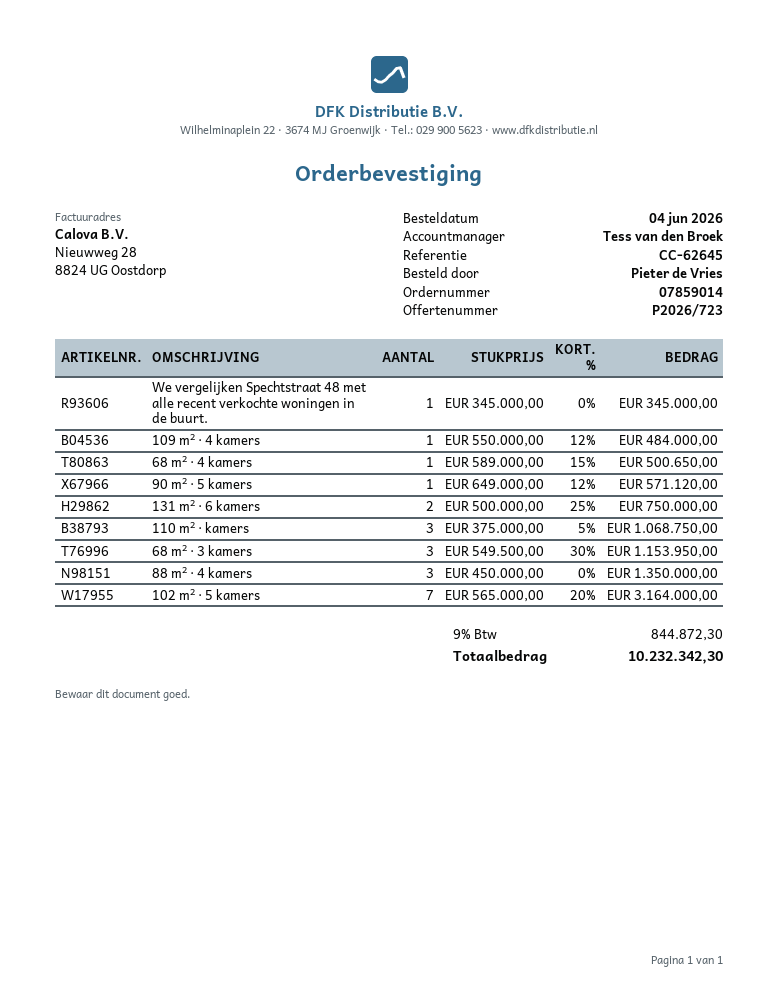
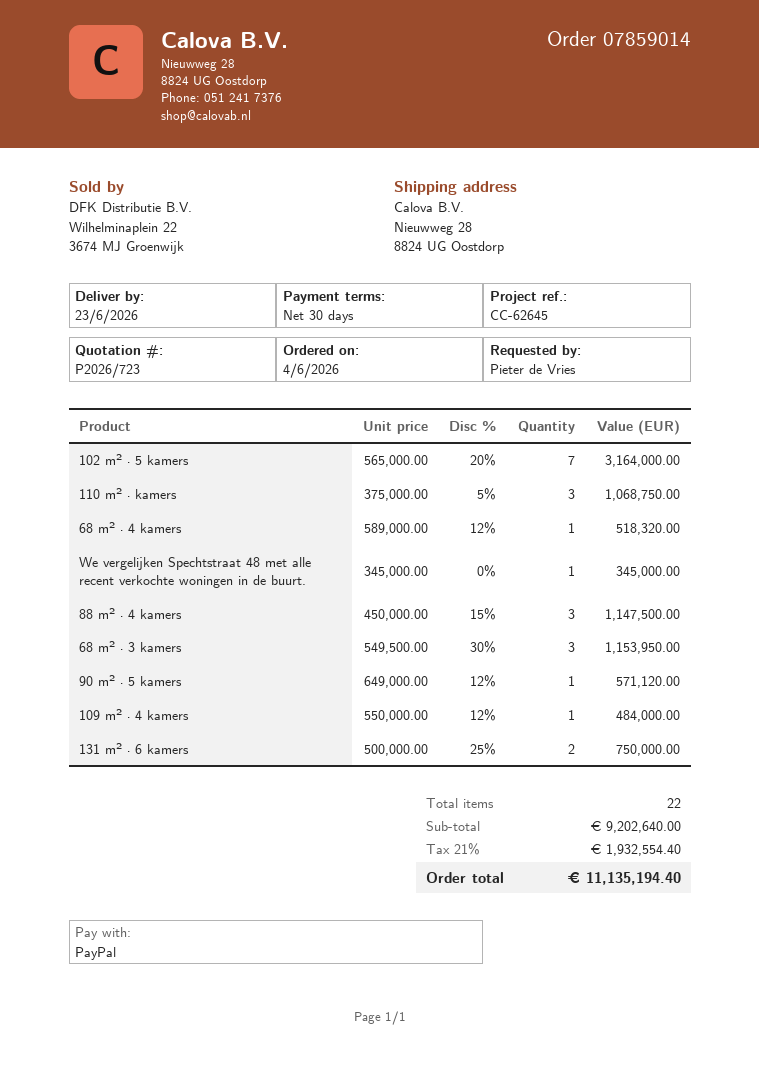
68 m² · 4 kamers: 1 x 589000.00 - 15% = 500650.00 -> 1 x 589000.00 - 12% = 518320.00
88 m² · 4 kamers: 3 x 450000.00 = 1350000.00 -> 3 x 450000.00 - 15% = 1147500.00
tax: 9% = 844872.30 -> 21% = 1932554.40
total: 10232342.30 -> 11135194.40

